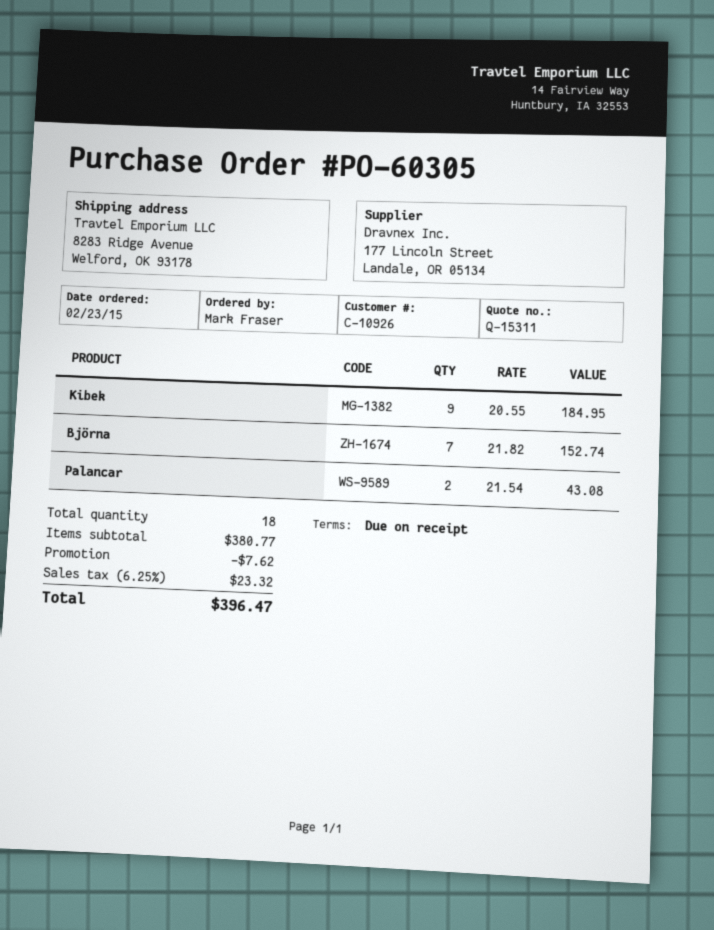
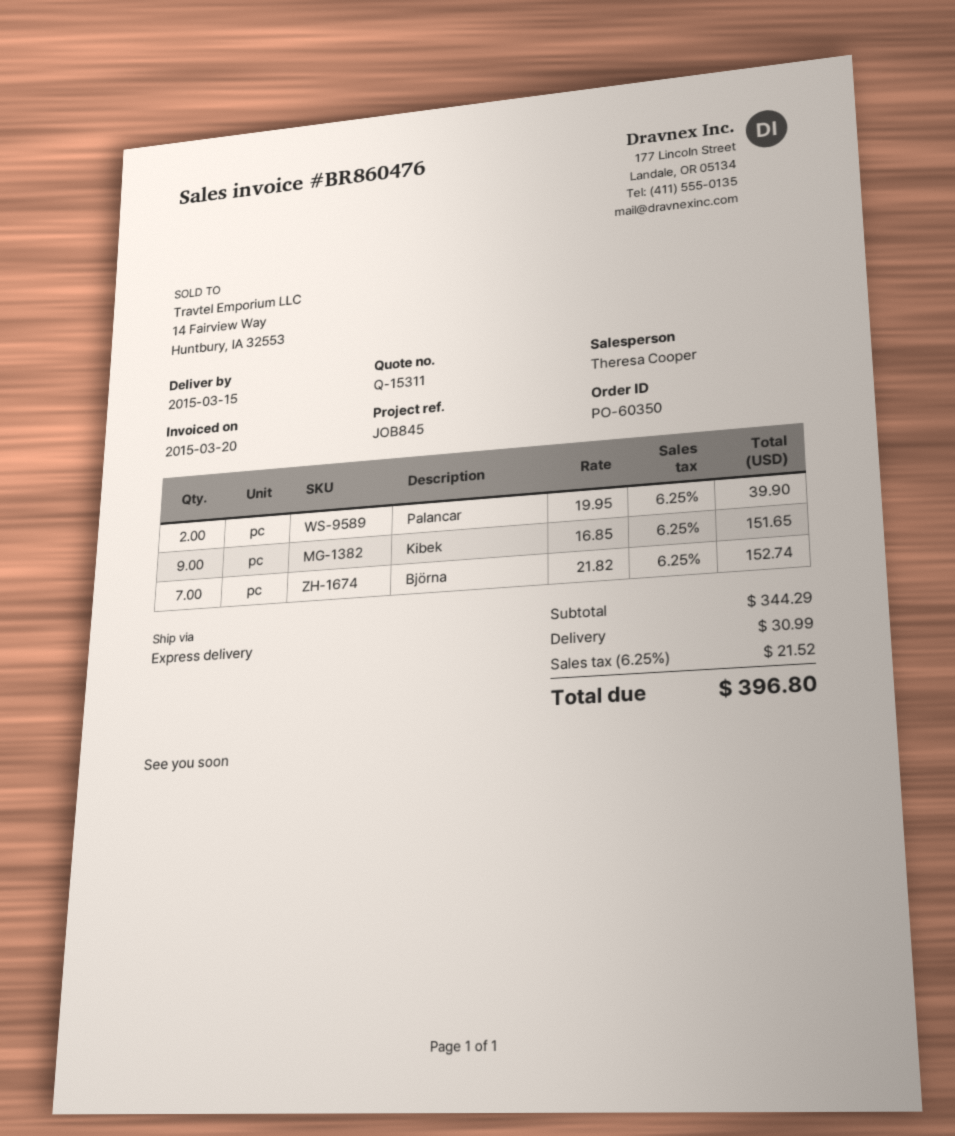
order number: PO-60305 -> PO-60350
Kibek: 9 x 20.55 = 184.95 -> 9 x 16.85 = 151.65
Palancar: 2 x 21.54 = 43.08 -> 2 x 19.95 = 39.90
subtotal: 380.77 -> 344.29
discount: 7.62 -> none
shipping: none -> 30.99
tax: 6.25% = 23.32 -> 6.25% = 21.52
total: 396.47 -> 396.80

